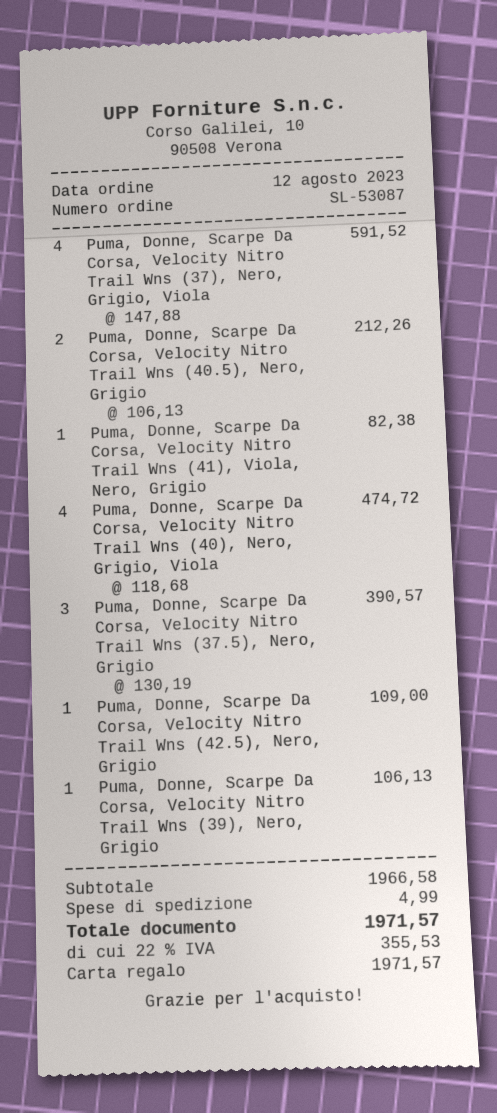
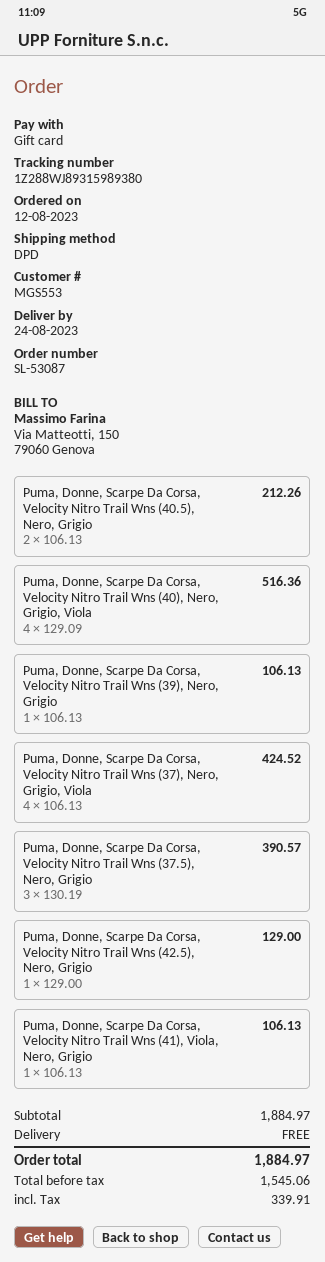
Puma, Donne, Scarpe Da Corsa, Velocity Nitro Trail Wns (37), Nero, Grigio, Viola: 4 x 147.88 = 591.52 -> 4 x 106.13 = 424.52
Puma, Donne, Scarpe Da Corsa, Velocity Nitro Trail Wns (41), Viola, Nero, Grigio: 1 x 82.38 = 82.38 -> 1 x 106.13 = 106.13
Puma, Donne, Scarpe Da Corsa, Velocity Nitro Trail Wns (40), Nero, Grigio, Viola: 4 x 118.68 = 474.72 -> 4 x 129.09 = 516.36
Puma, Donne, Scarpe Da Corsa, Velocity Nitro Trail Wns (42.5), Nero, Grigio: 1 x 109.00 = 109.00 -> 1 x 129.00 = 129.00
subtotal: 1966.58 -> 1884.97
shipping: 4.99 -> 0.00
tax: 355.53 -> 339.91
total: 1971.57 -> 1884.97

